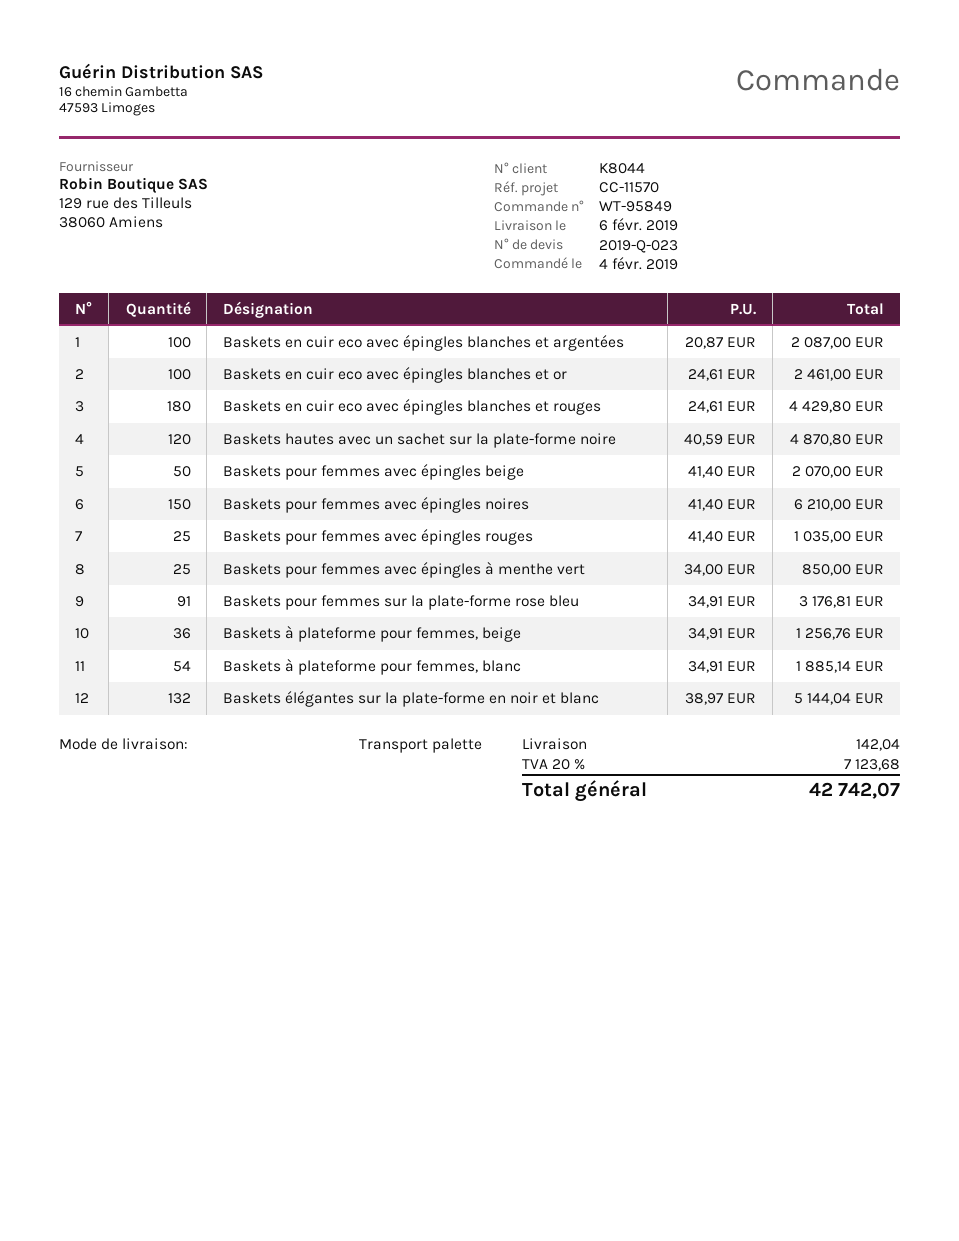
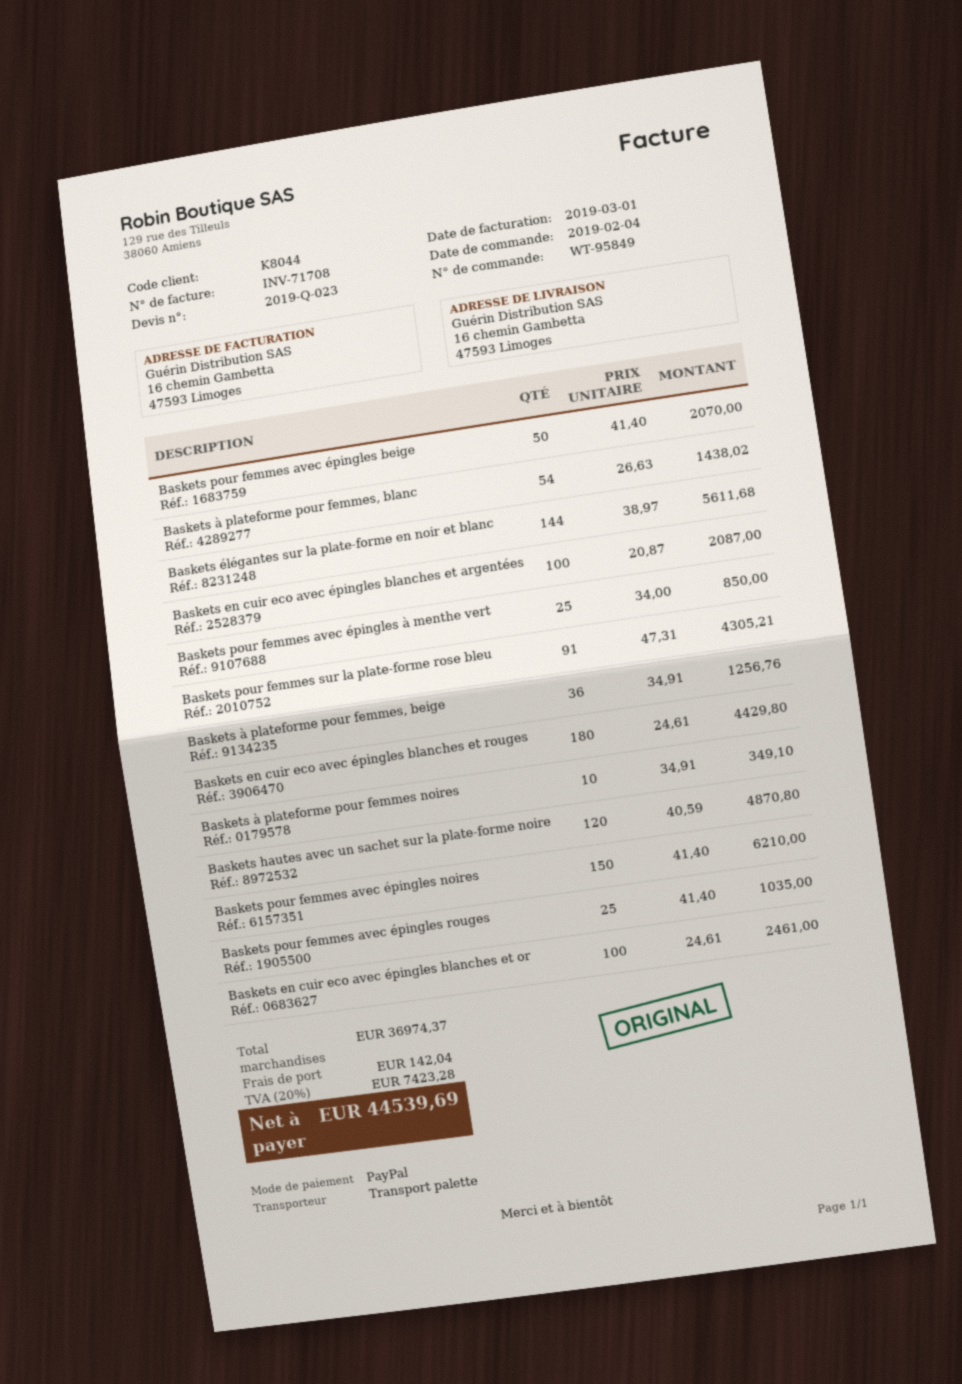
Baskets pour femmes sur la plate-forme rose bleu: 91 x 34.91 = 3176.81 -> 91 x 47.31 = 4305.21
Baskets à plateforme pour femmes, blanc: 54 x 34.91 = 1885.14 -> 54 x 26.63 = 1438.02
Baskets élégantes sur la plate-forme en noir et blanc: 132 x 38.97 = 5144.04 -> 144 x 38.97 = 5611.68
Baskets à plateforme pour femmes noires: none -> 10 x 34.91 = 349.10
tax: 20% = 7123.68 -> 20% = 7423.28
total: 42742.07 -> 44539.69

